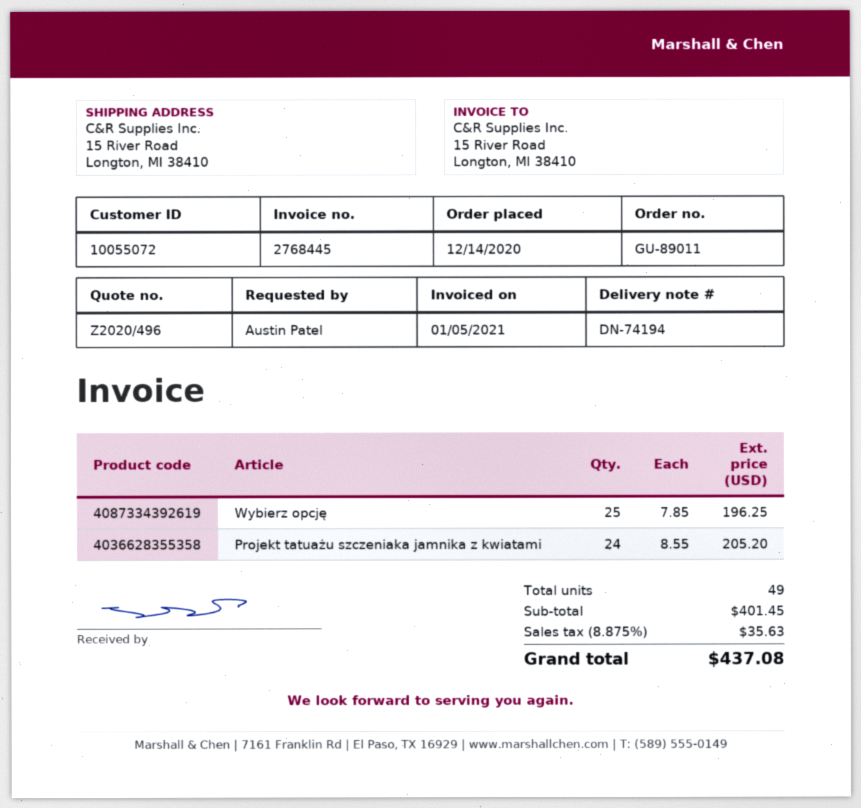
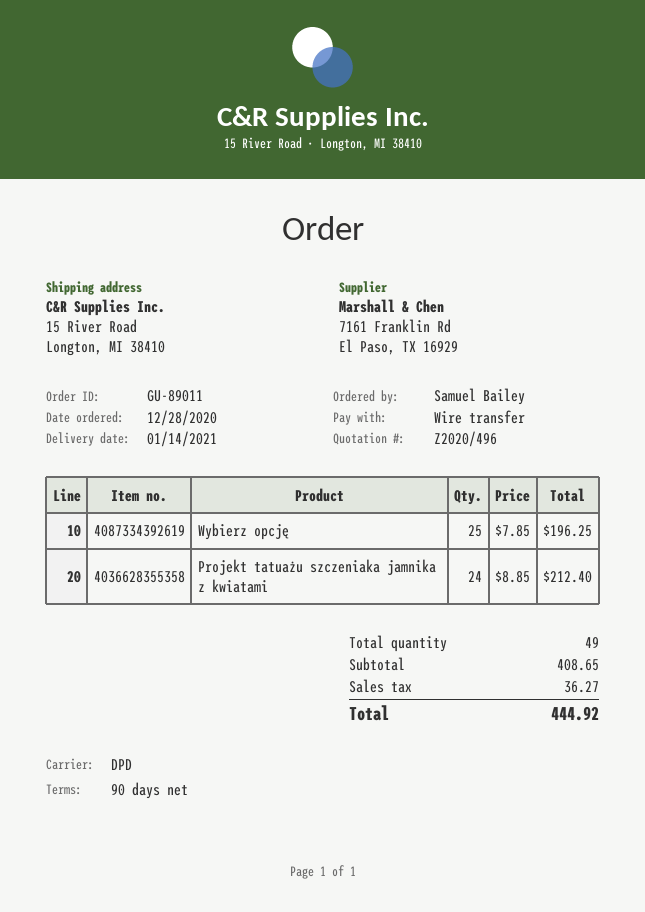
order date: 2020-12-14 -> 2020-12-28
ordered by: Austin Patel -> Samuel Bailey
Projekt tatuażu szczeniaka jamnika z kwiatami: 24 x 8.55 = 205.20 -> 24 x 8.85 = 212.40
subtotal: 401.45 -> 408.65
tax: 35.63 -> 36.27
total: 437.08 -> 444.92

